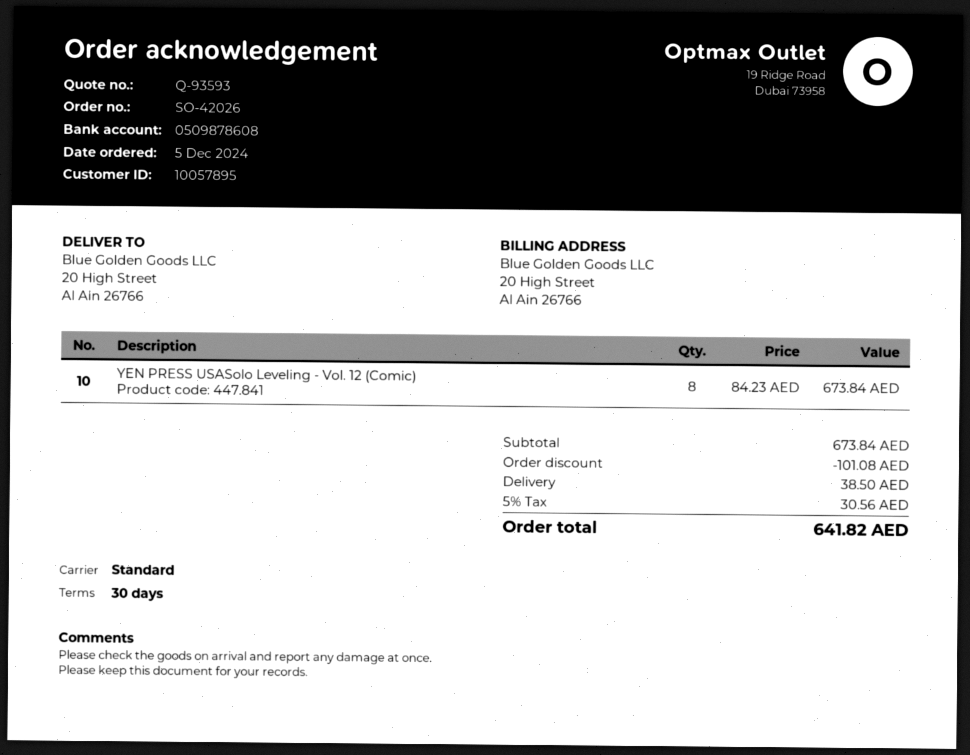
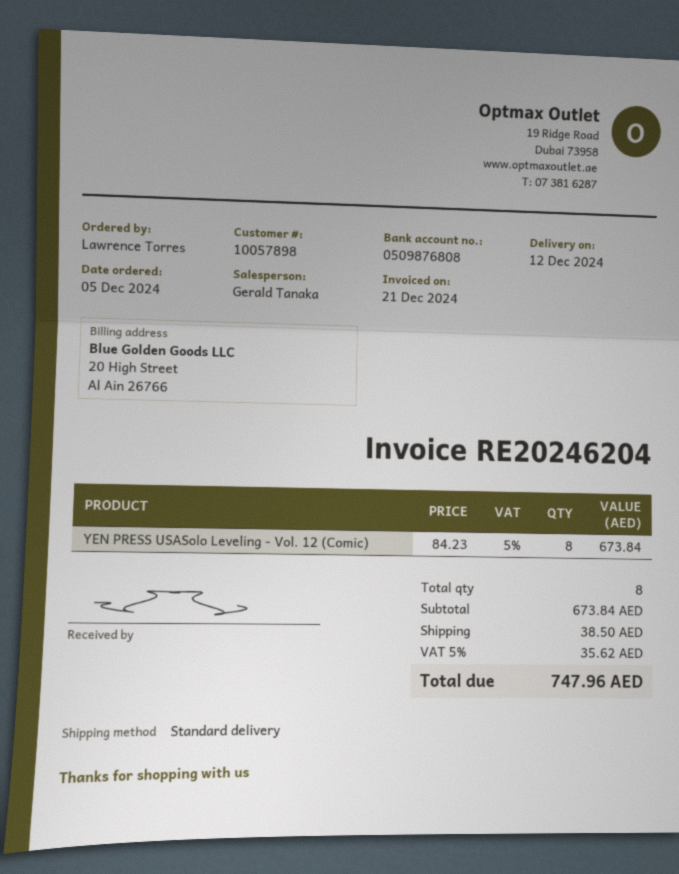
customer number: 10057895 -> 10057898
bank account: 0509878608 -> 0509876808
discount: 101.08 -> none
tax: 5% = 30.56 -> 5% = 35.62
total: 641.82 -> 747.96

